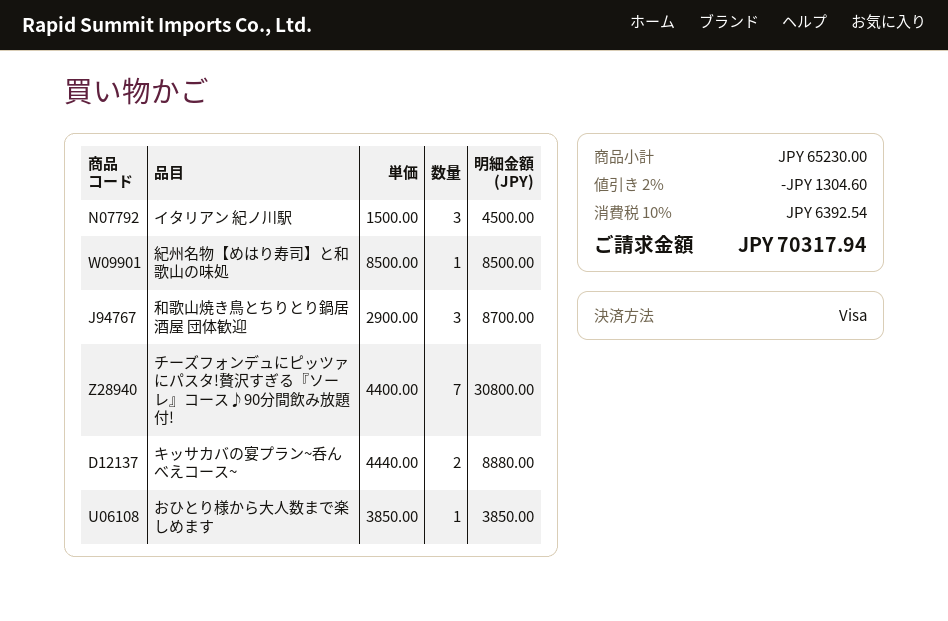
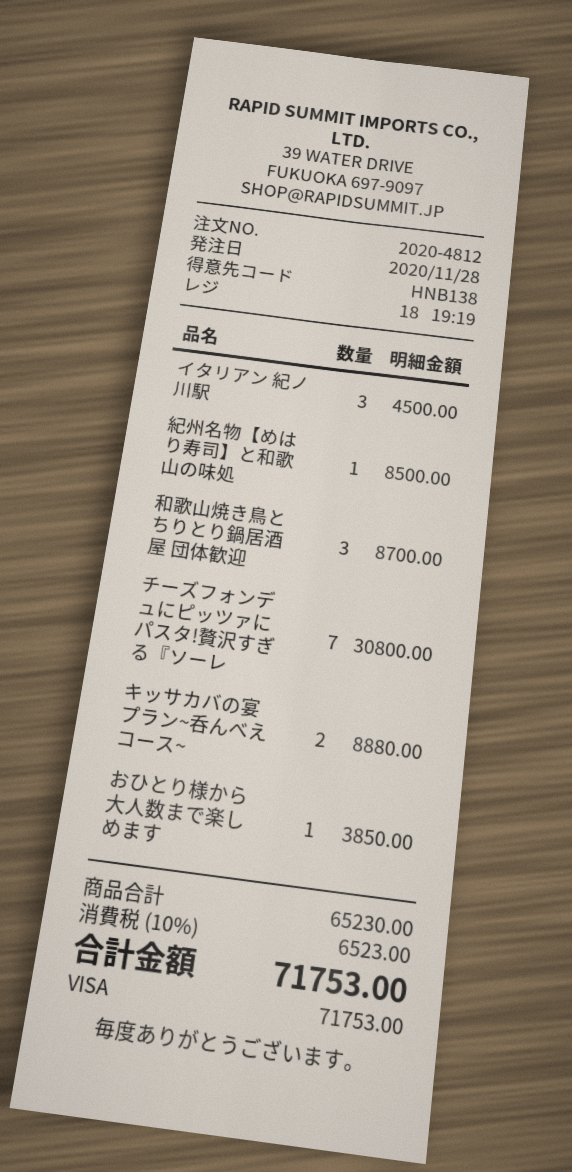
discount: 2% = 1304.60 -> none
tax: 10% = 6392.54 -> 10% = 6523.00
total: 70317.94 -> 71753.00

